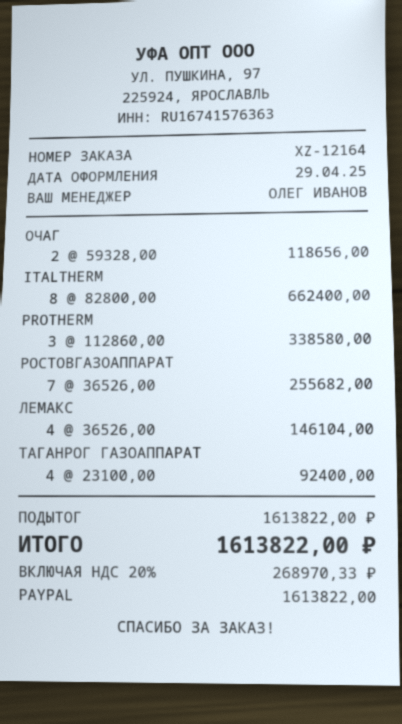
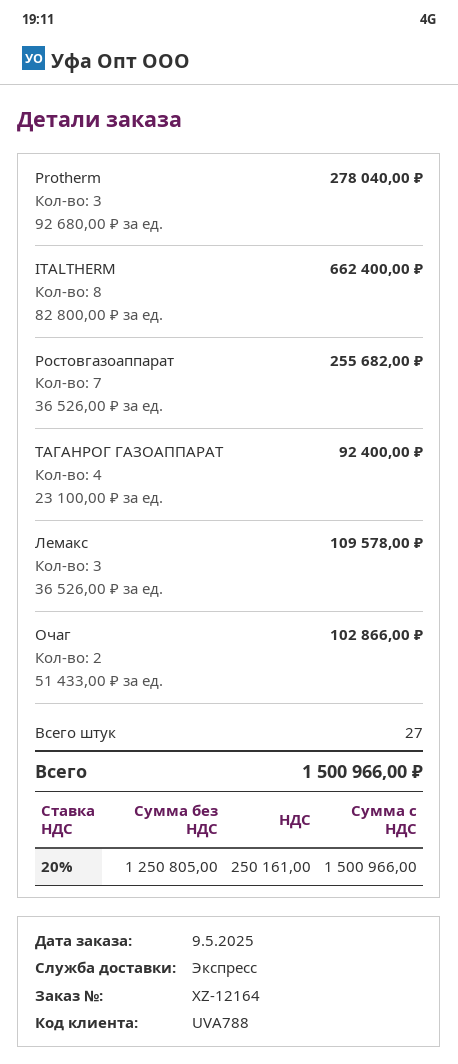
order date: 2025-04-29 -> 2025-05-09
ОЧАГ: 2 x 59328.00 = 118656.00 -> 2 x 51433.00 = 102866.00
PROTHERM: 3 x 112860.00 = 338580.00 -> 3 x 92680.00 = 278040.00
ЛЕМАКС: 4 x 36526.00 = 146104.00 -> 3 x 36526.00 = 109578.00
tax: 20% = 268970.33 -> 20% = 250161.00
total: 1613822.00 -> 1500966.00

